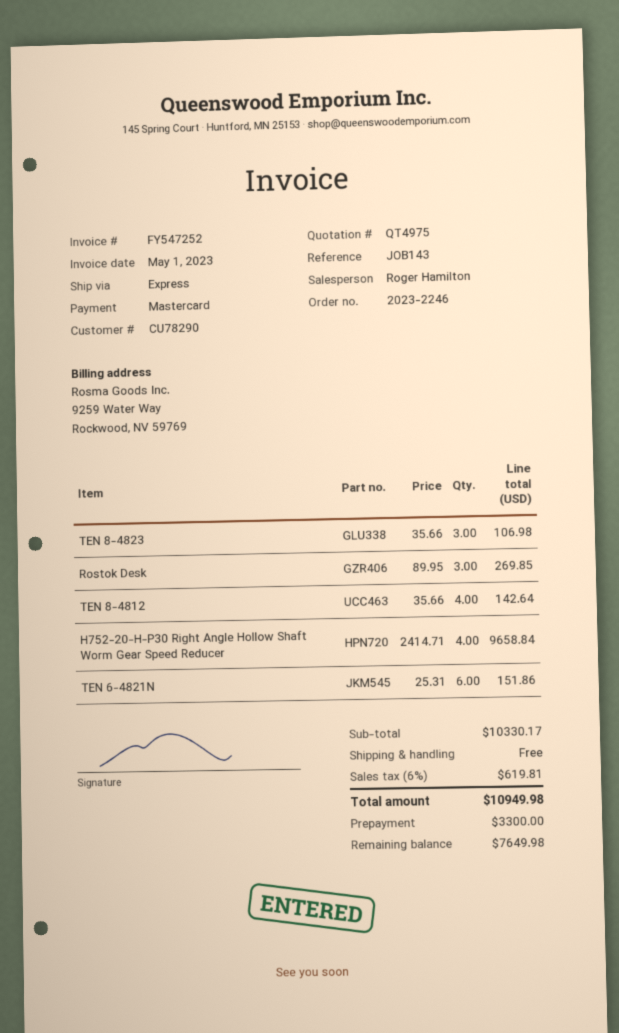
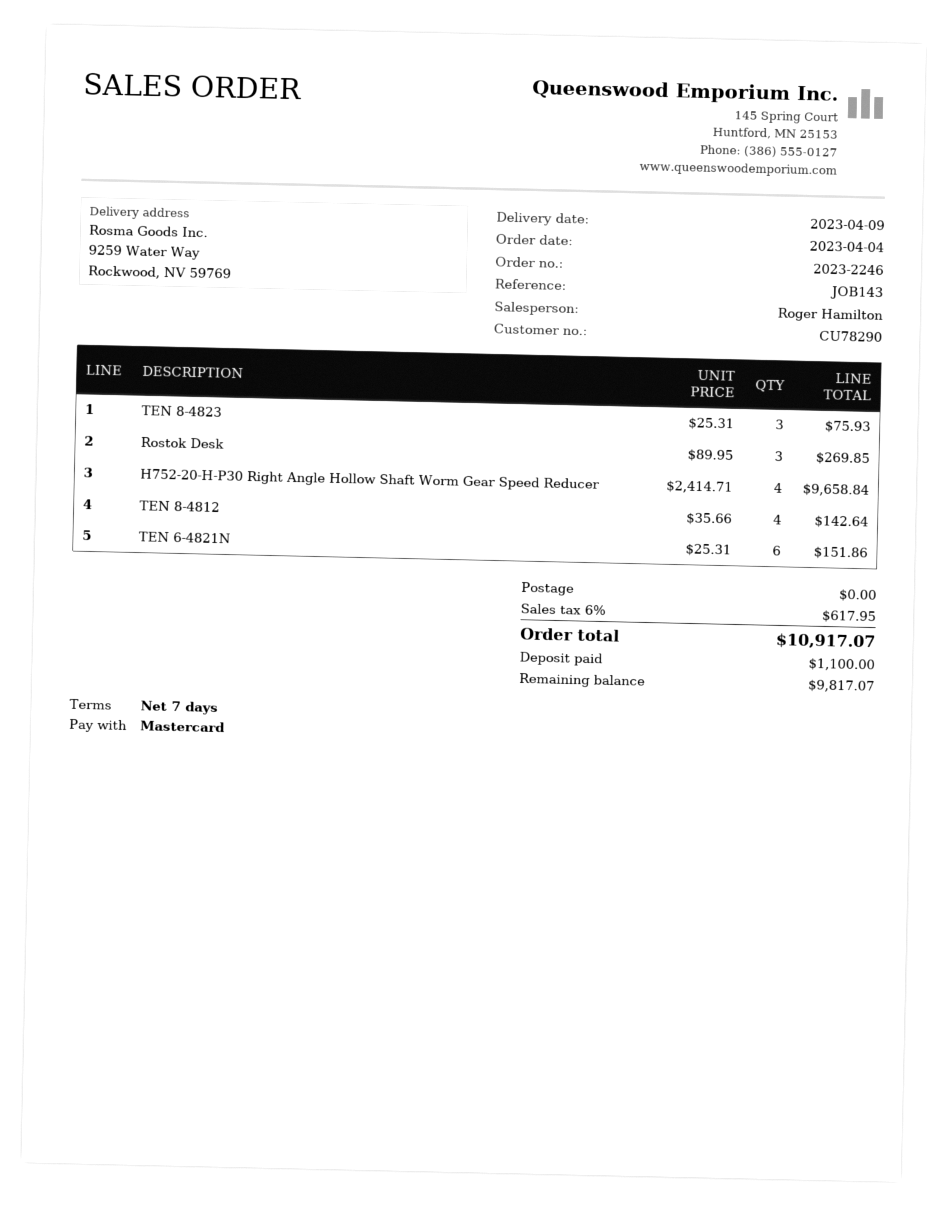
TEN 8-4823: 3 x 35.66 = 106.98 -> 3 x 25.31 = 75.93
tax: 6% = 619.81 -> 6% = 617.95
total: 10949.98 -> 10917.07
deposit: 3300.00 -> 1100.00
balance: 7649.98 -> 9817.07

